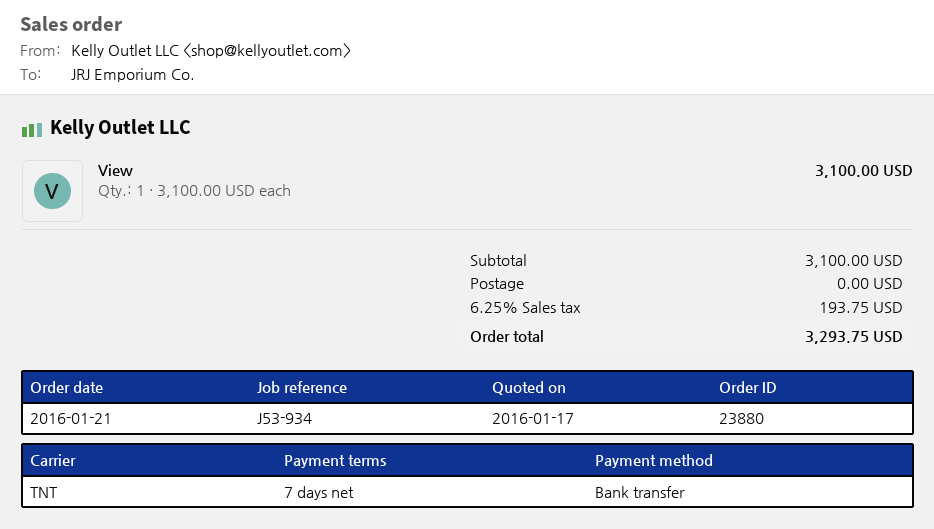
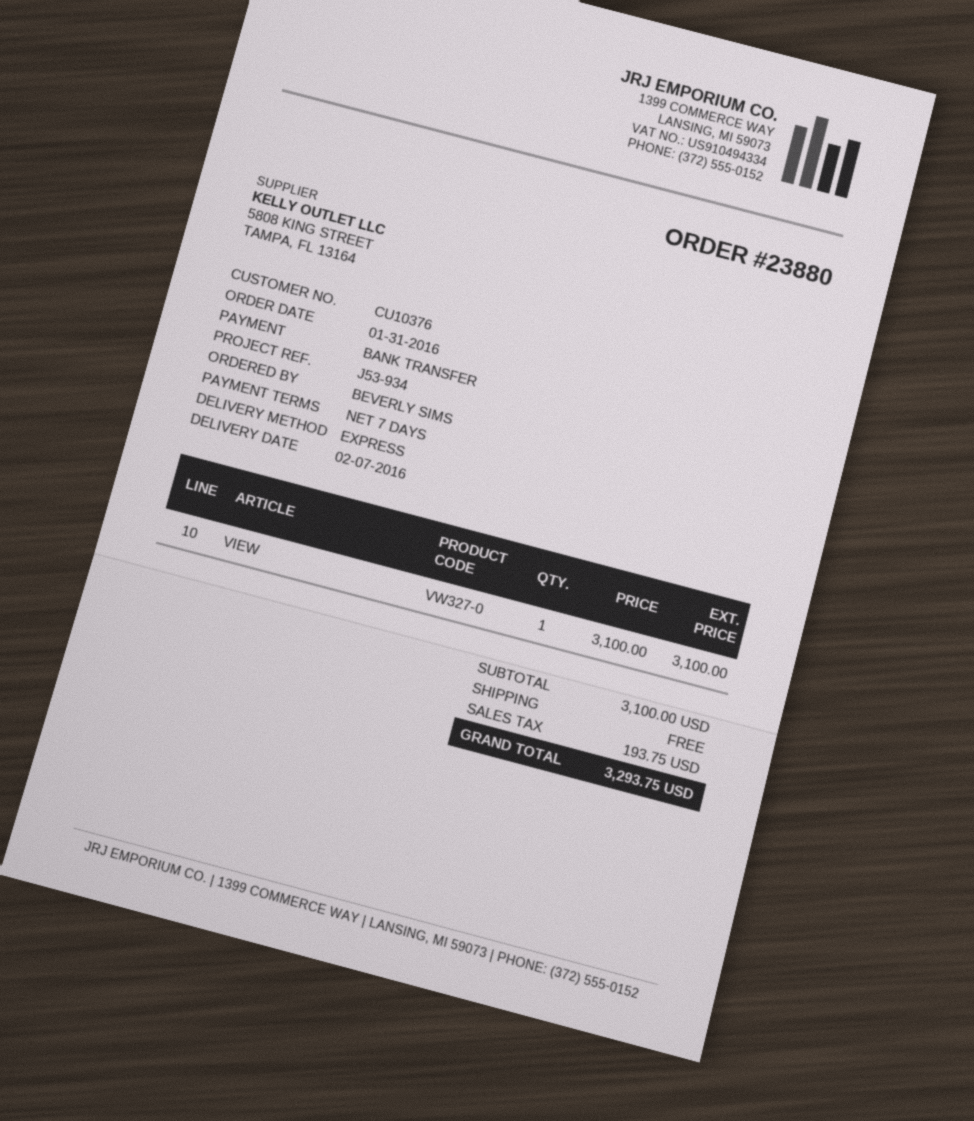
order date: 2016-01-21 -> 2016-01-31
shipping method: TNT -> express

